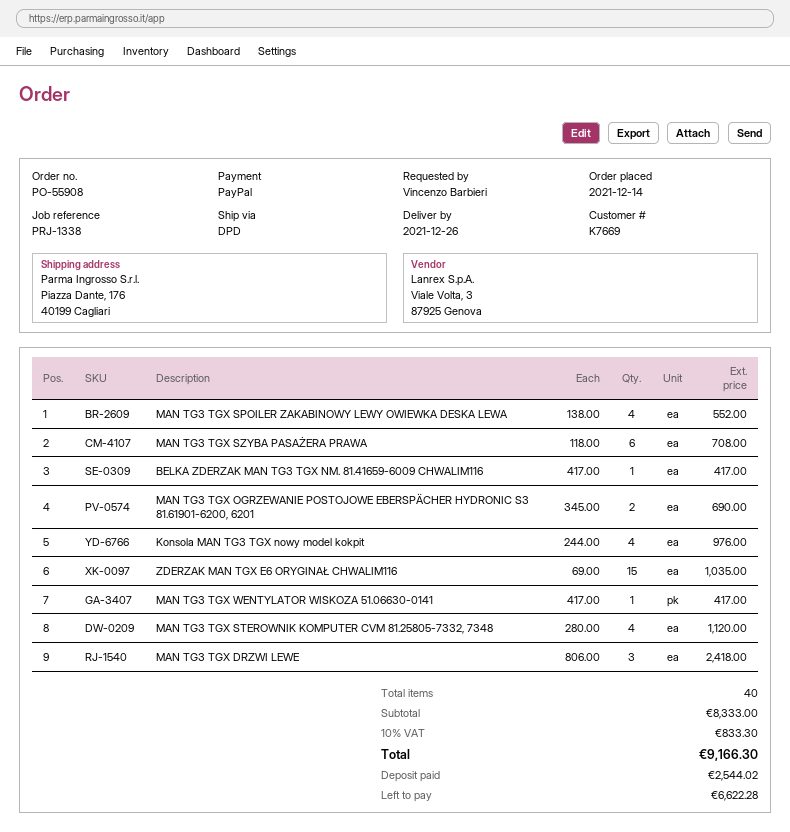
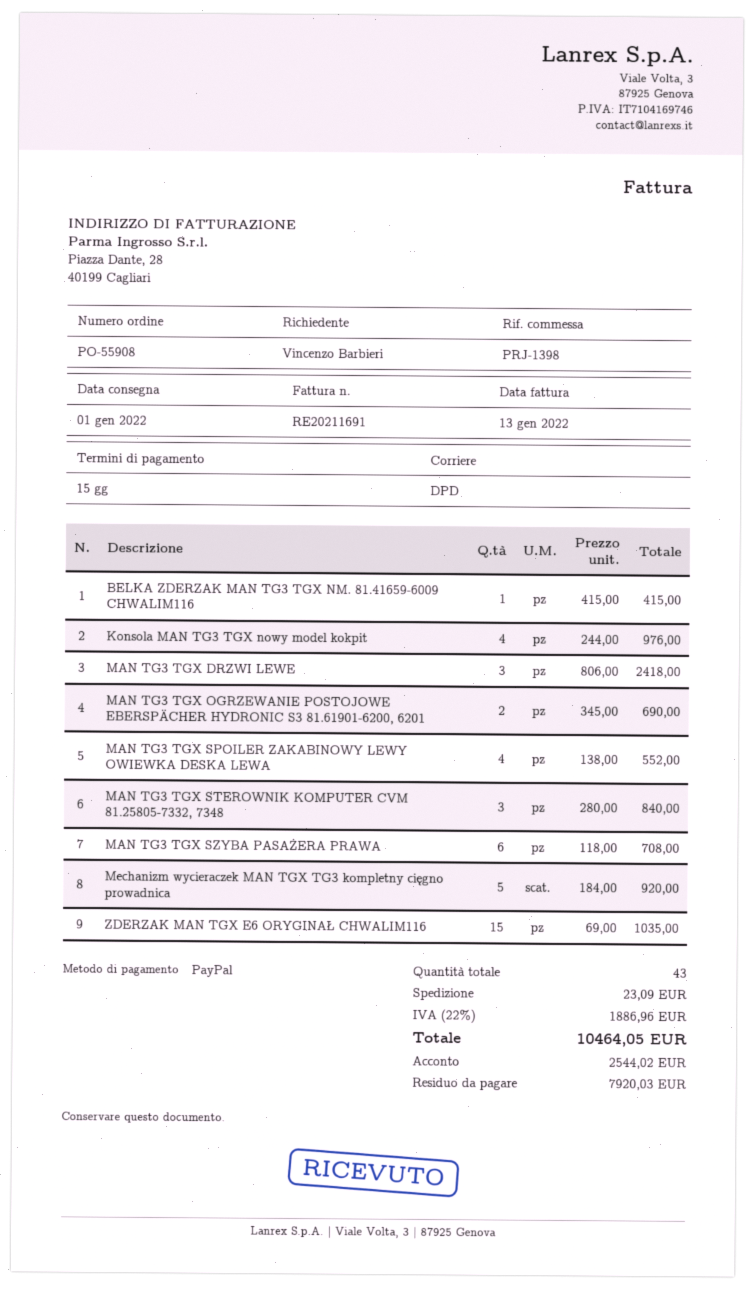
delivery date: 2021-12-26 -> 2022-01-01
reference: PRJ-1338 -> PRJ-1398
BELKA ZDERZAK MAN TG3 TGX NM. 81.41659-6009 CHWALIM116: 1 x 417.00 = 417.00 -> 1 x 415.00 = 415.00
MAN TG3 TGX WENTYLATOR WISKOZA 51.06630-0141: 1 x 417.00 = 417.00 -> none
MAN TG3 TGX STEROWNIK KOMPUTER CVM 81.25805-7332, 7348: 4 x 280.00 = 1120.00 -> 3 x 280.00 = 840.00
Mechanizm wycieraczek MAN TGX TG3 kompletny cięgno prowadnica: none -> 5 x 184.00 = 920.00
total quantity: 40 -> 43
shipping: none -> 23.09
tax: 10% = 833.30 -> 22% = 1886.96
total: 9166.30 -> 10464.05
balance: 6622.28 -> 7920.03

